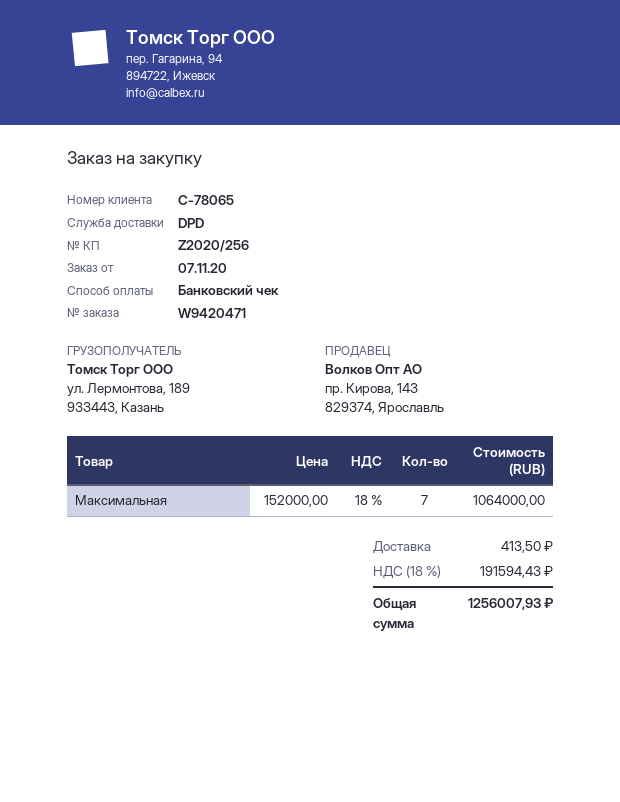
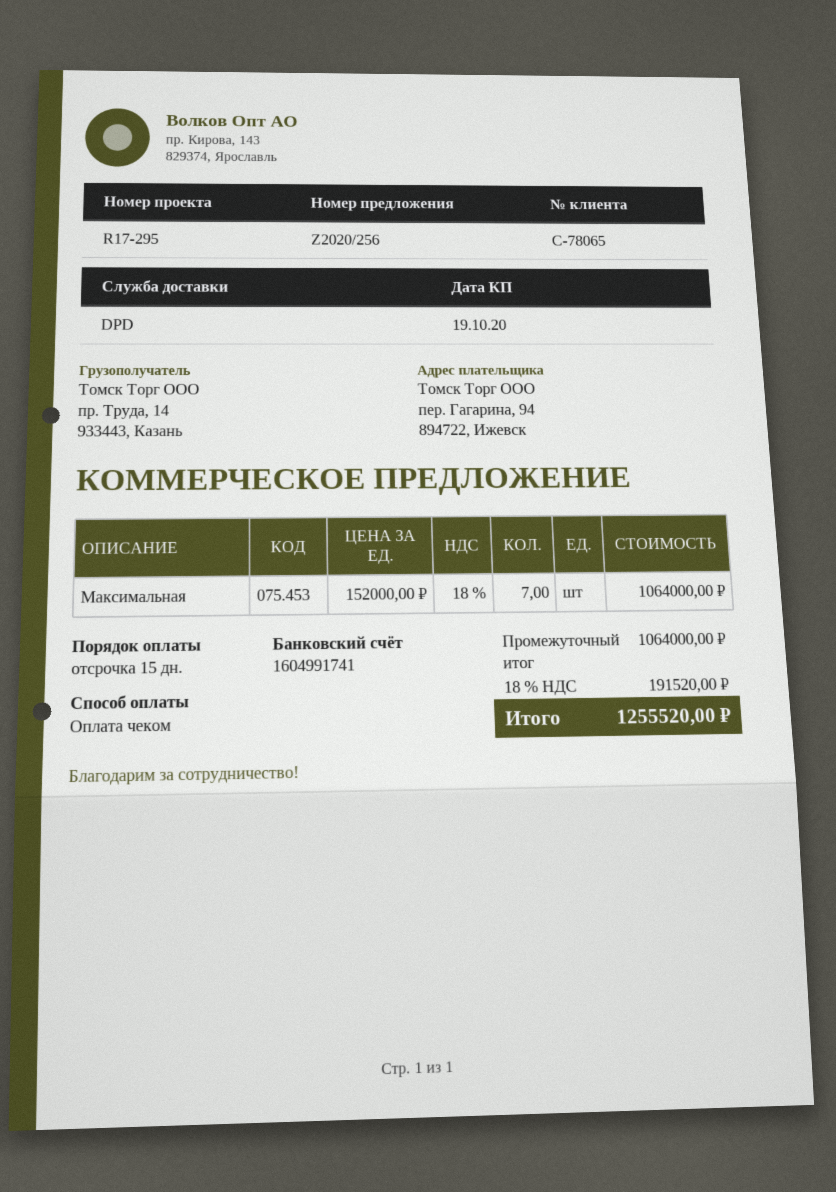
ship to: ул. Лермонтова, 189, 933443, Казань -> пр. Труда, 14, 933443, Казань
shipping: 413.50 -> none
tax: 18% = 191594.43 -> 18% = 191520.00
total: 1256007.93 -> 1255520.00

